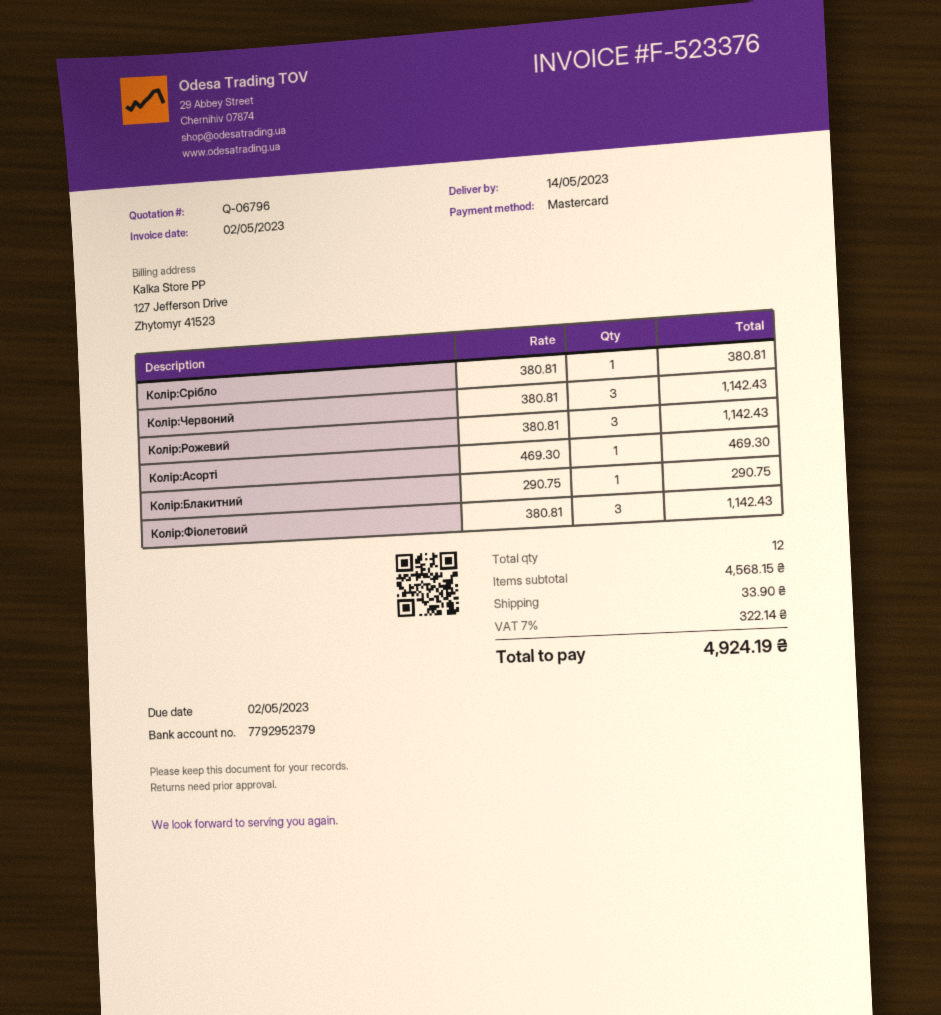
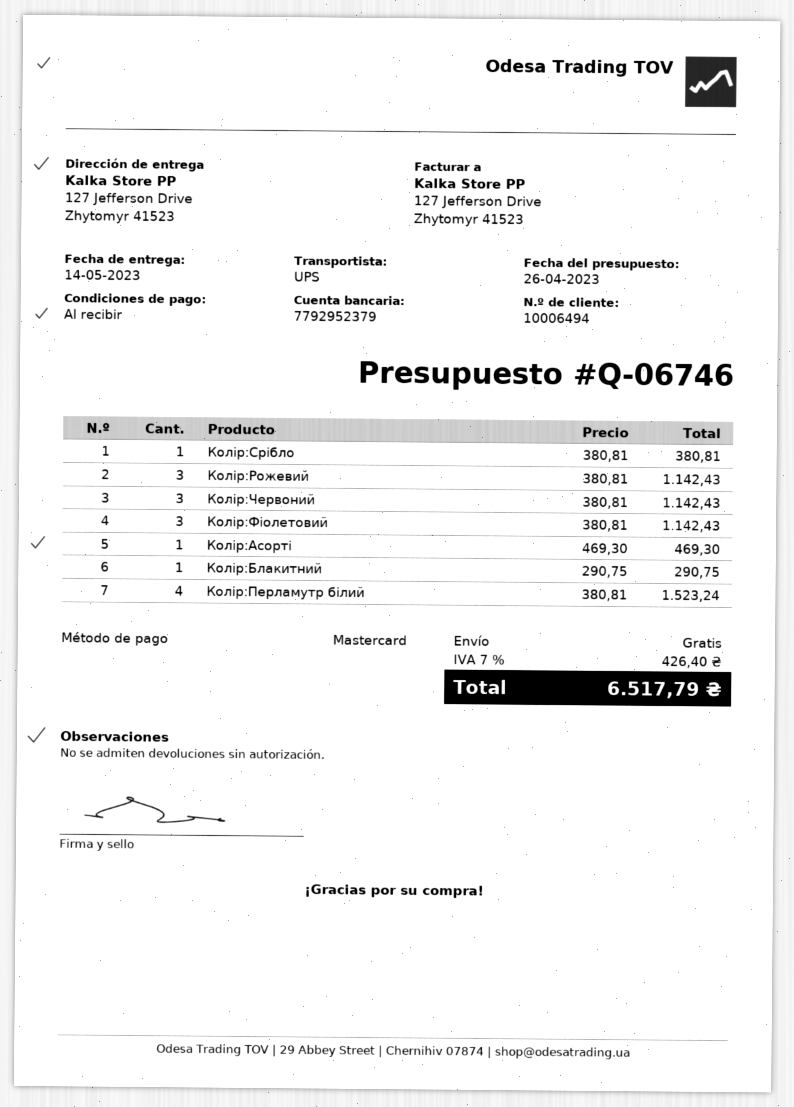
quote number: Q-06796 -> Q-06746
Колір:Перламутр білий: none -> 4 x 380.81 = 1523.24
shipping: 33.90 -> 0.00
tax: 7% = 322.14 -> 7% = 426.40
total: 4924.19 -> 6517.79

